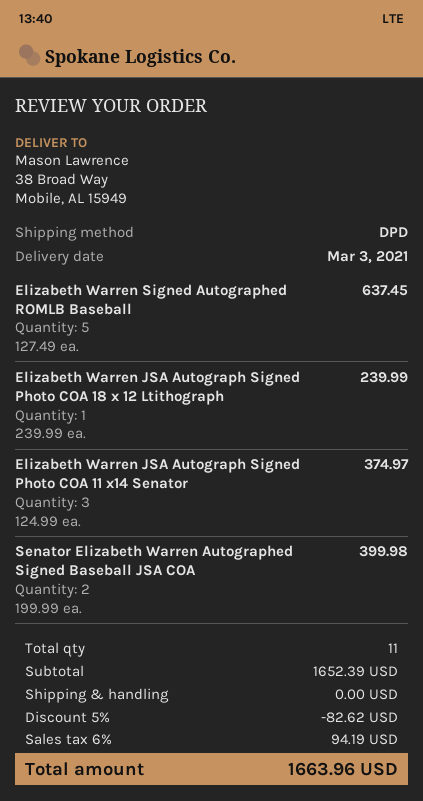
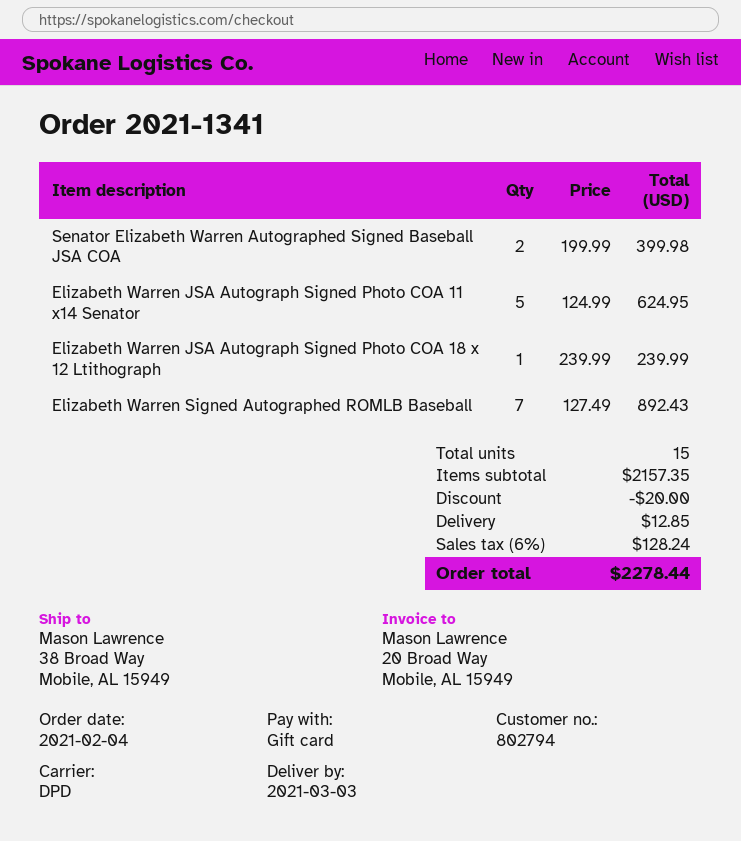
Elizabeth Warren Signed Autographed ROMLB Baseball: 5 x 127.49 = 637.45 -> 7 x 127.49 = 892.43
Elizabeth Warren JSA Autograph Signed Photo COA 11 x14 Senator: 3 x 124.99 = 374.97 -> 5 x 124.99 = 624.95
total quantity: 11 -> 15
subtotal: 1652.39 -> 2157.35
discount: 82.62 -> 20.00
shipping: 0.00 -> 12.85
tax: 6% = 94.19 -> 6% = 128.24
total: 1663.96 -> 2278.44

